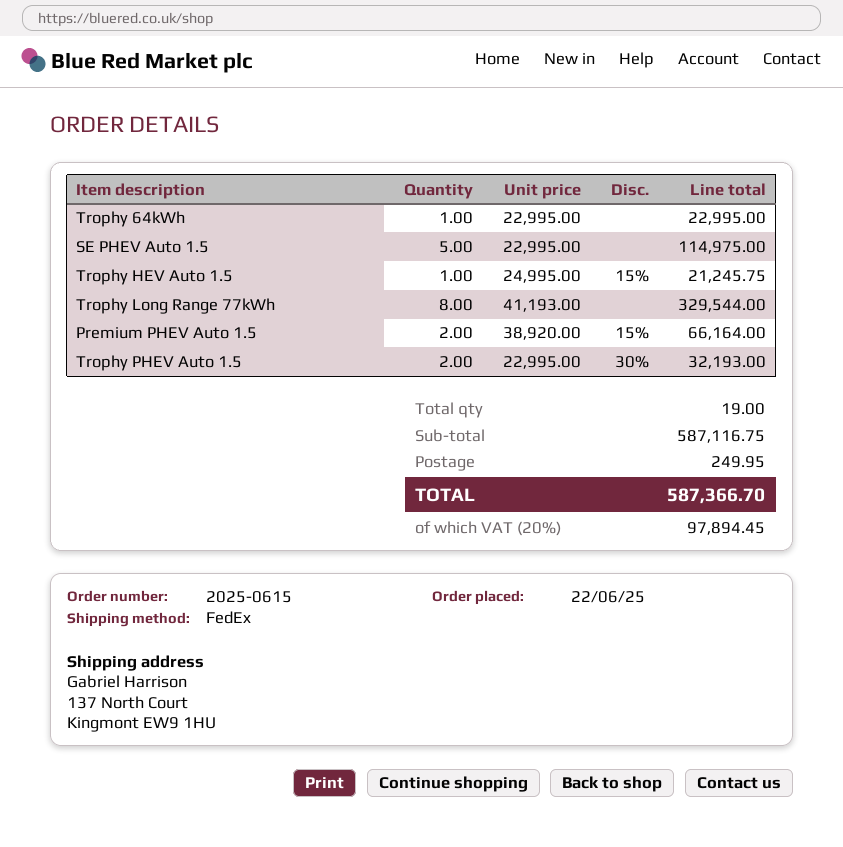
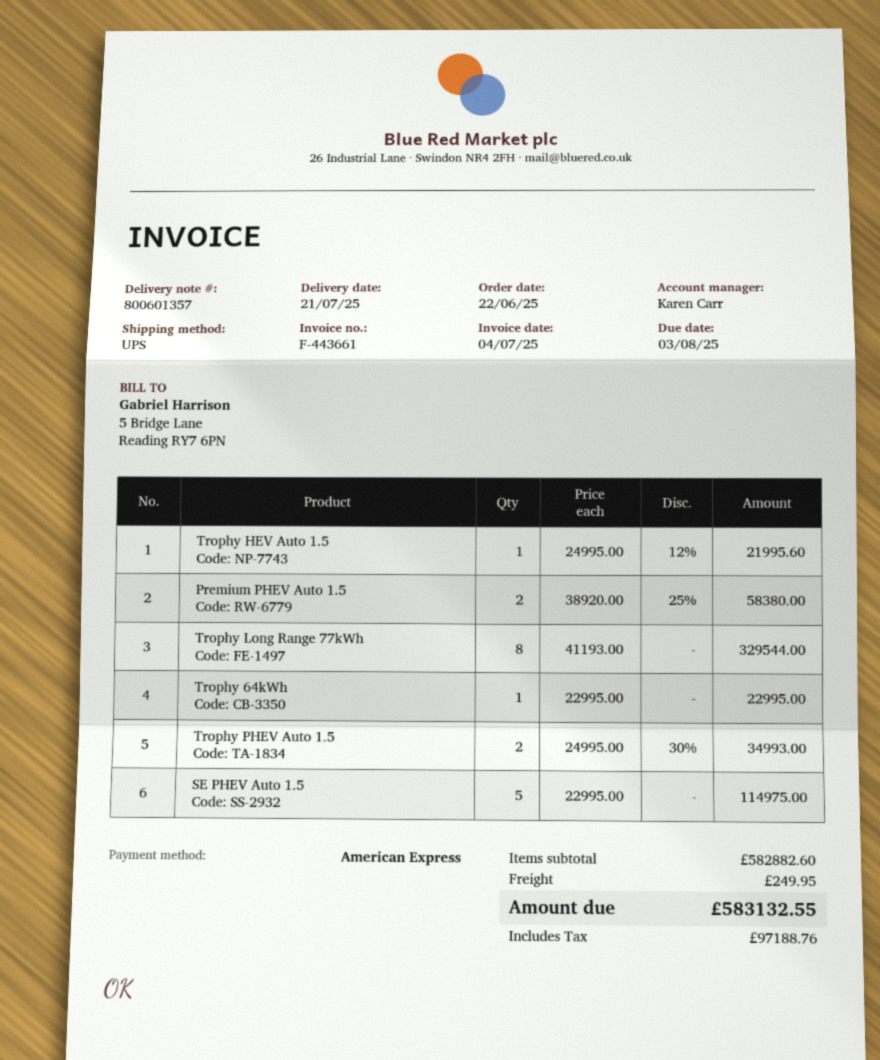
shipping method: FedEx -> UPS
Trophy HEV Auto 1.5: 1 x 24995.00 - 15% = 21245.75 -> 1 x 24995.00 - 12% = 21995.60
Premium PHEV Auto 1.5: 2 x 38920.00 - 15% = 66164.00 -> 2 x 38920.00 - 25% = 58380.00
Trophy PHEV Auto 1.5: 2 x 22995.00 - 30% = 32193.00 -> 2 x 24995.00 - 30% = 34993.00
subtotal: 587116.75 -> 582882.60
tax: 97894.45 -> 97188.76
total: 587366.70 -> 583132.55

